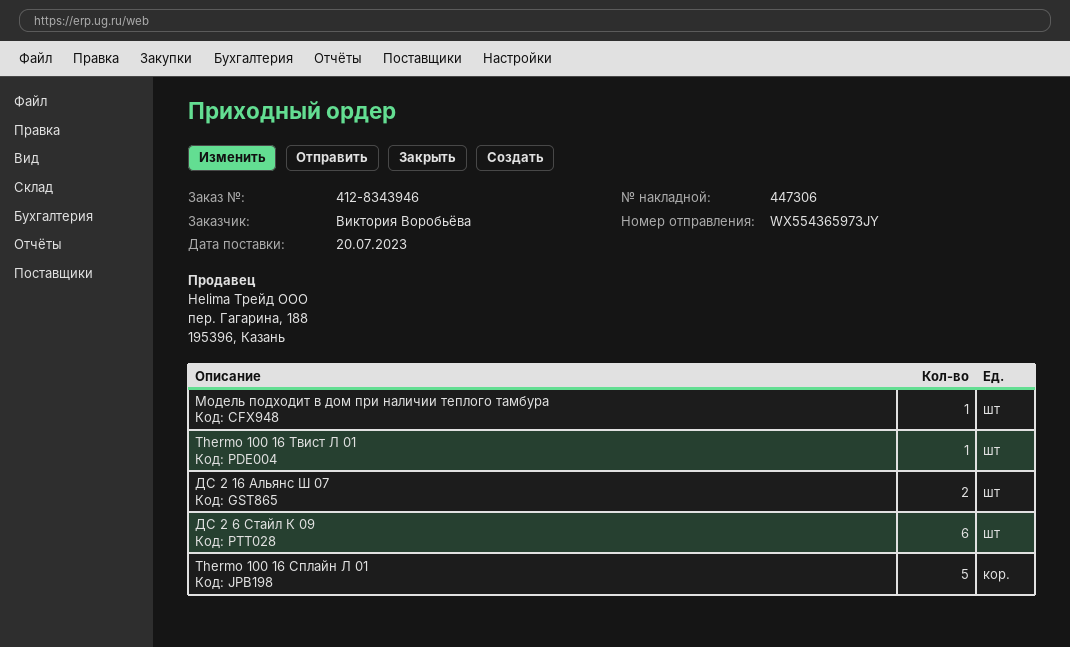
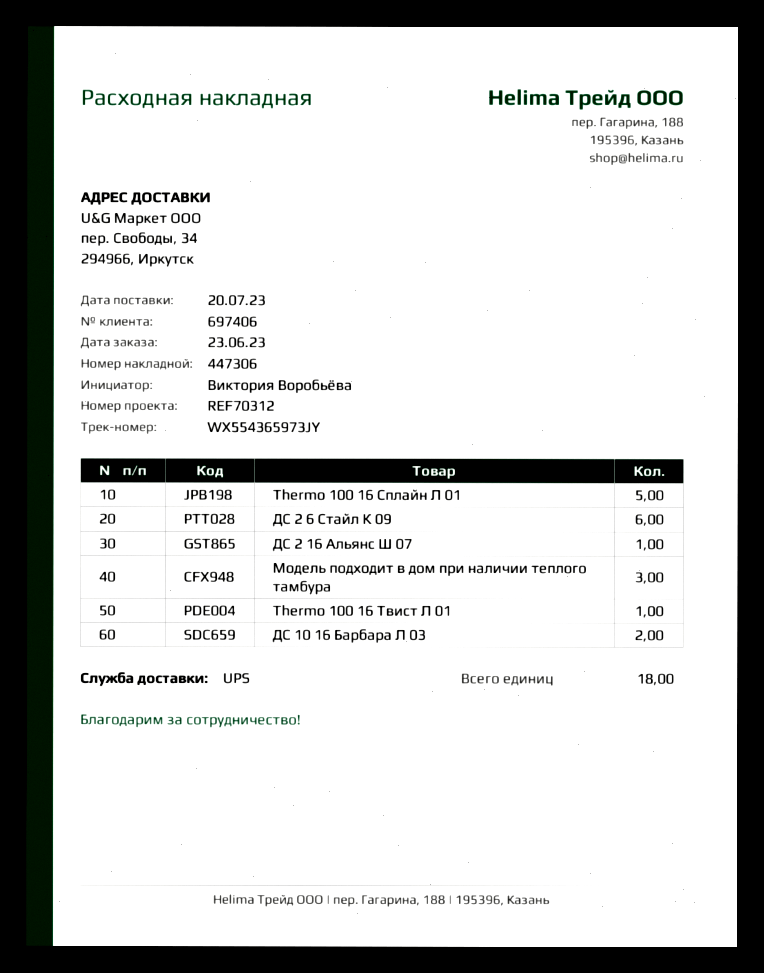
Модель подходит в дом при наличии теплого тамбура: 1 -> 3
ДС 2 16 Альянс Ш 07: 2 -> 1
ДС 10 16 Барбара Л 03: none -> 2

